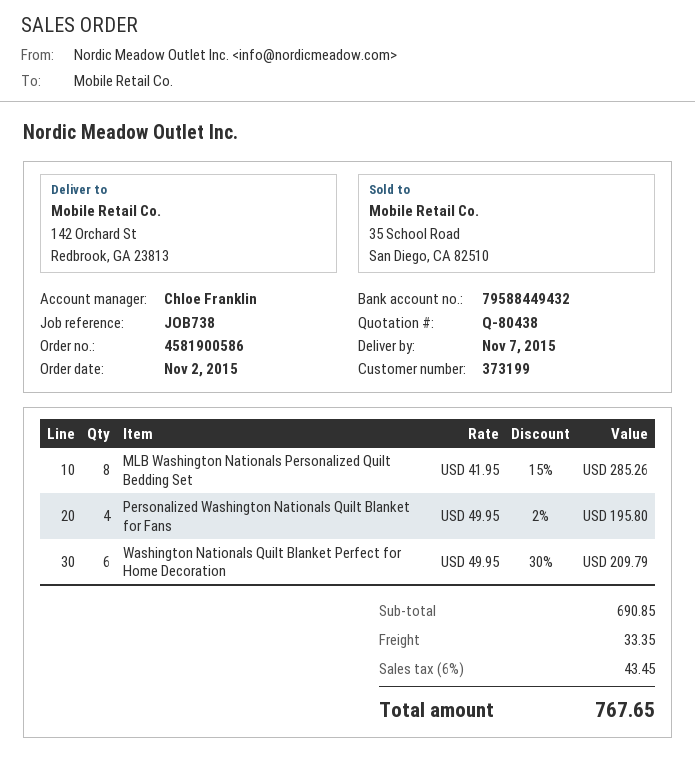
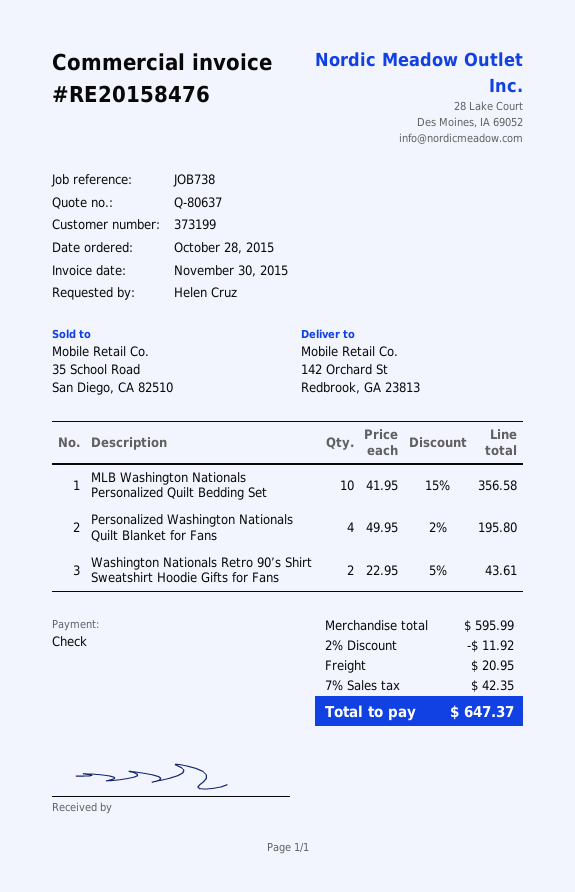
quote number: Q-80438 -> Q-80637
order date: 2015-11-02 -> 2015-10-28
MLB Washington Nationals Personalized Quilt Bedding Set: 8 x 41.95 - 15% = 285.26 -> 10 x 41.95 - 15% = 356.58
Washington Nationals Quilt Blanket Perfect for Home Decoration: 6 x 49.95 - 30% = 209.79 -> none
Washington Nationals Retro 90’s Shirt Sweatshirt Hoodie Gifts for Fans: none -> 2 x 22.95 - 5% = 43.61
subtotal: 690.85 -> 595.99
discount: none -> 2% = 11.92
shipping: 33.35 -> 20.95
tax: 6% = 43.45 -> 7% = 42.35
total: 767.65 -> 647.37

